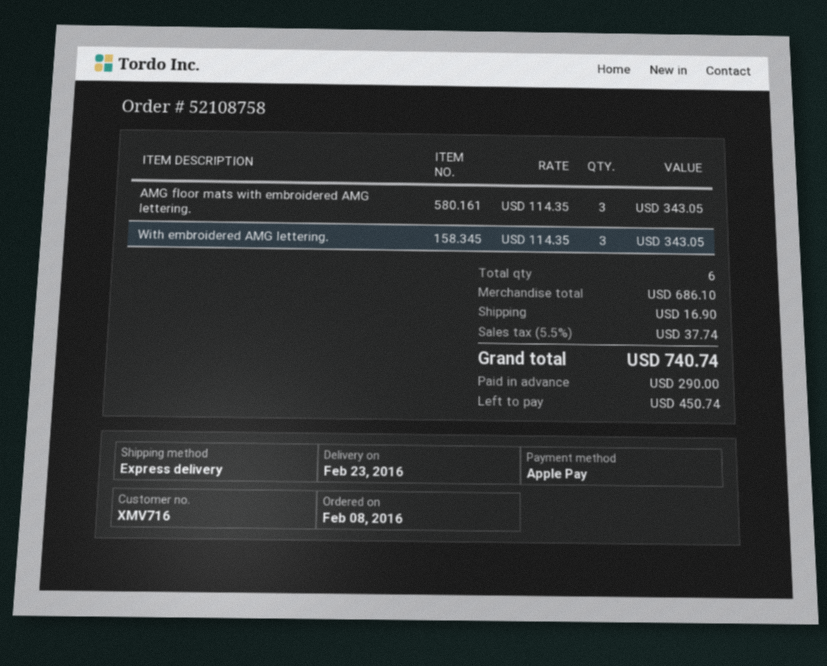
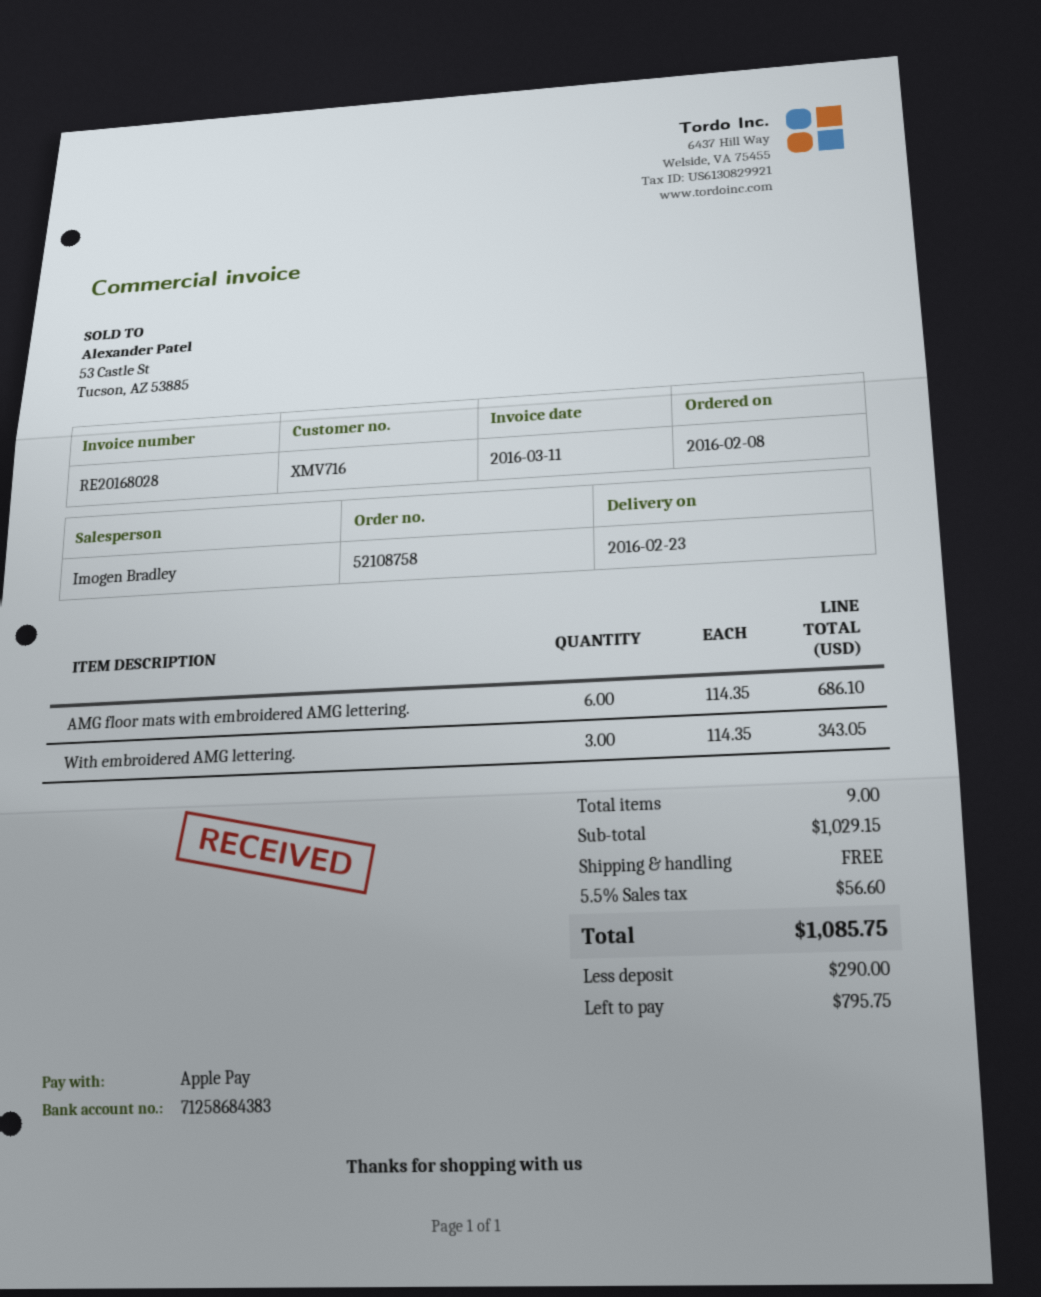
AMG floor mats with embroidered AMG lettering.: 3 x 114.35 = 343.05 -> 6 x 114.35 = 686.10
total quantity: 6 -> 9
subtotal: 686.10 -> 1029.15
shipping: 16.90 -> 0.00
tax: 5.5% = 37.74 -> 5.5% = 56.60
total: 740.74 -> 1085.75
balance: 450.74 -> 795.75

